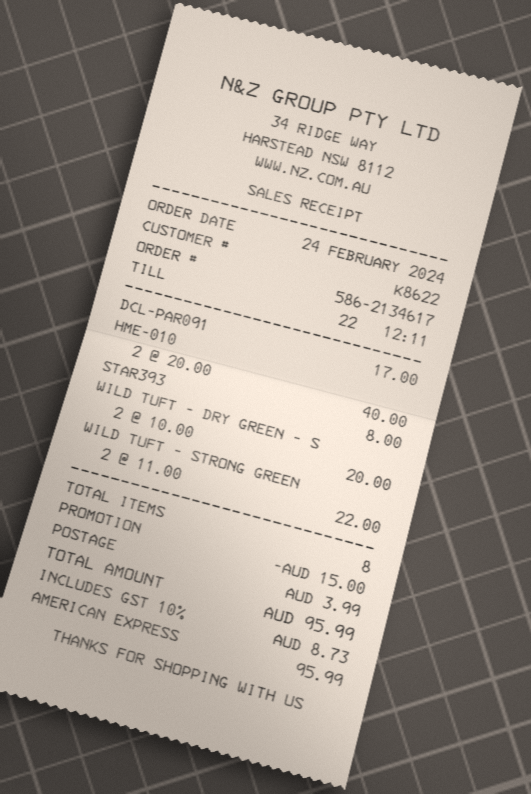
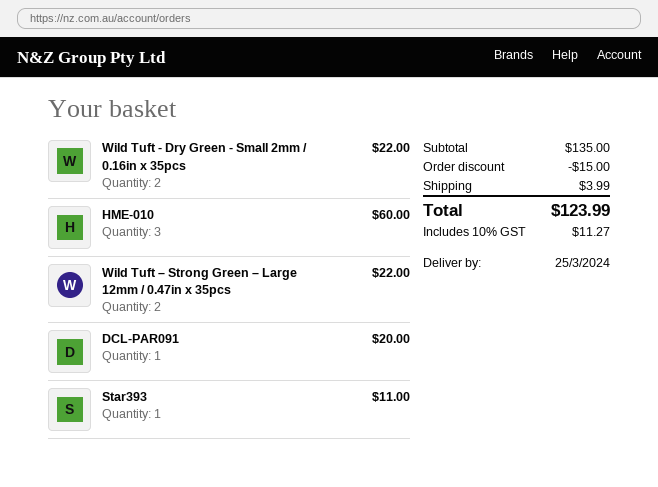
DCL-PAR091: 1 for 17.00 -> 1 for 20.00
HME-010: 2 for 40.00 -> 3 for 60.00
STAR393: 1 for 8.00 -> 1 for 11.00
WILD TUFT - DRY GREEN - S: 2 for 20.00 -> 2 for 22.00
tax: 10% = 8.73 -> 10% = 11.27
total: 95.99 -> 123.99

